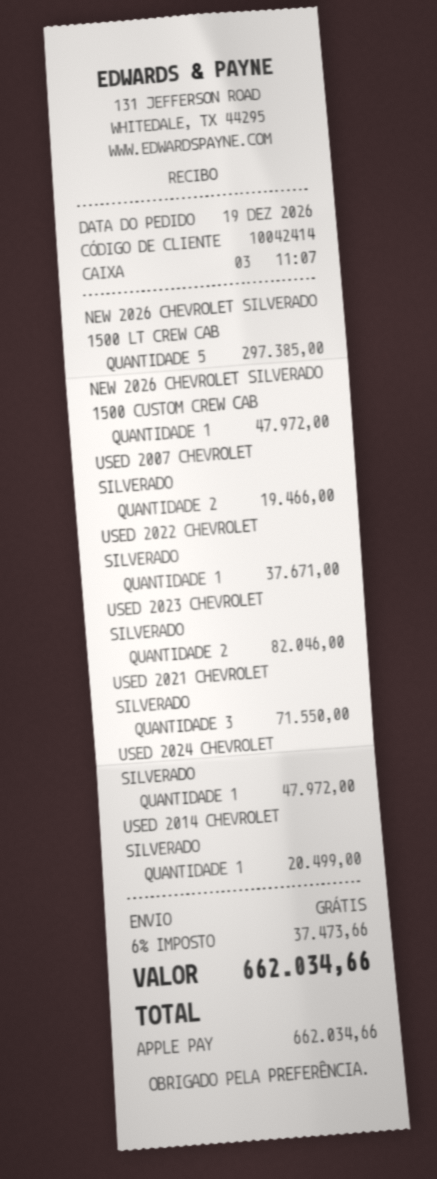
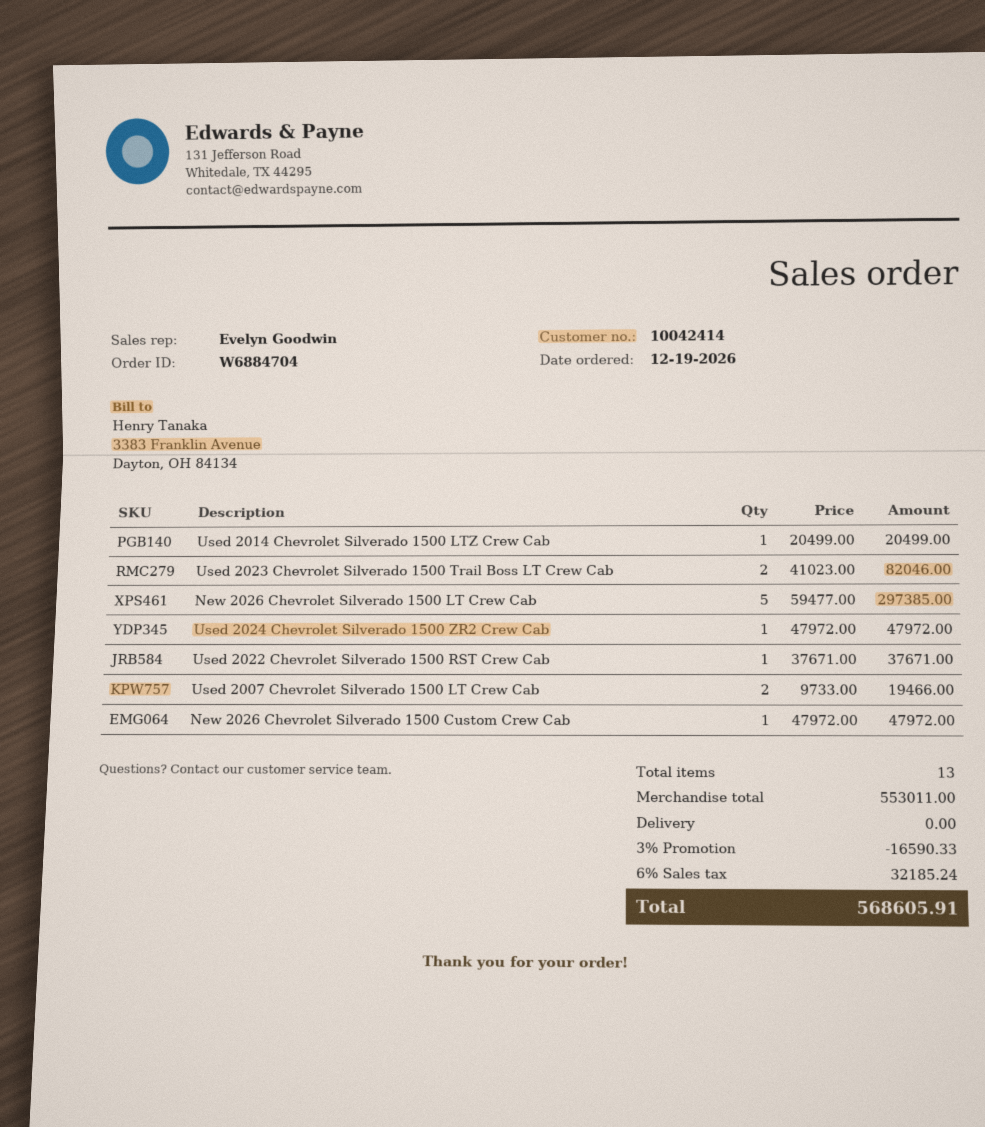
USED 2021 CHEVROLET SILVERADO: 3 for 71550.00 -> none
discount: none -> 3% = 16590.33
tax: 6% = 37473.66 -> 6% = 32185.24
total: 662034.66 -> 568605.91

